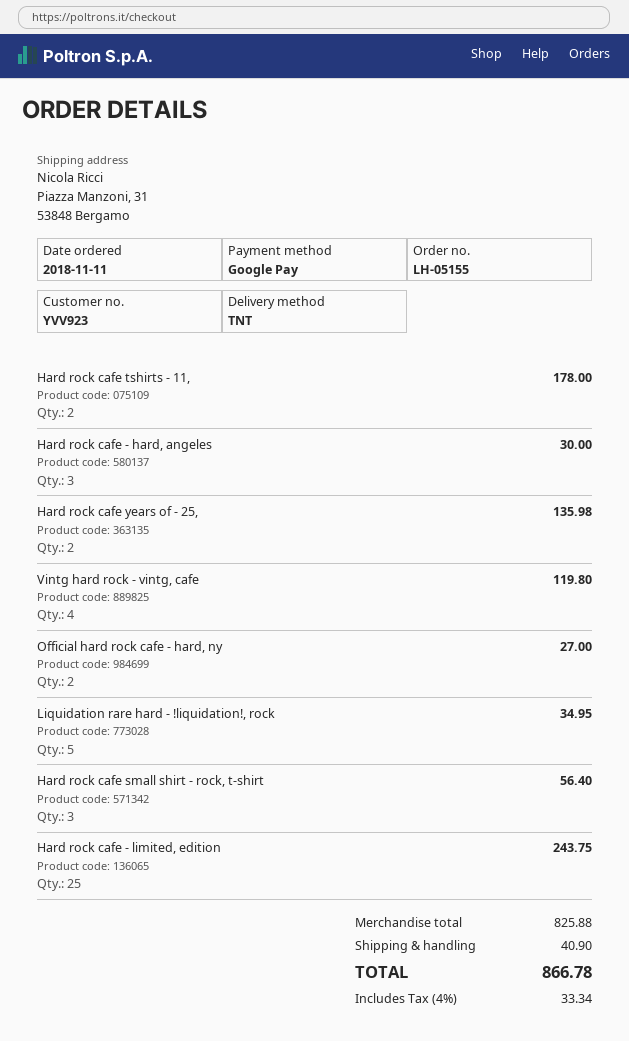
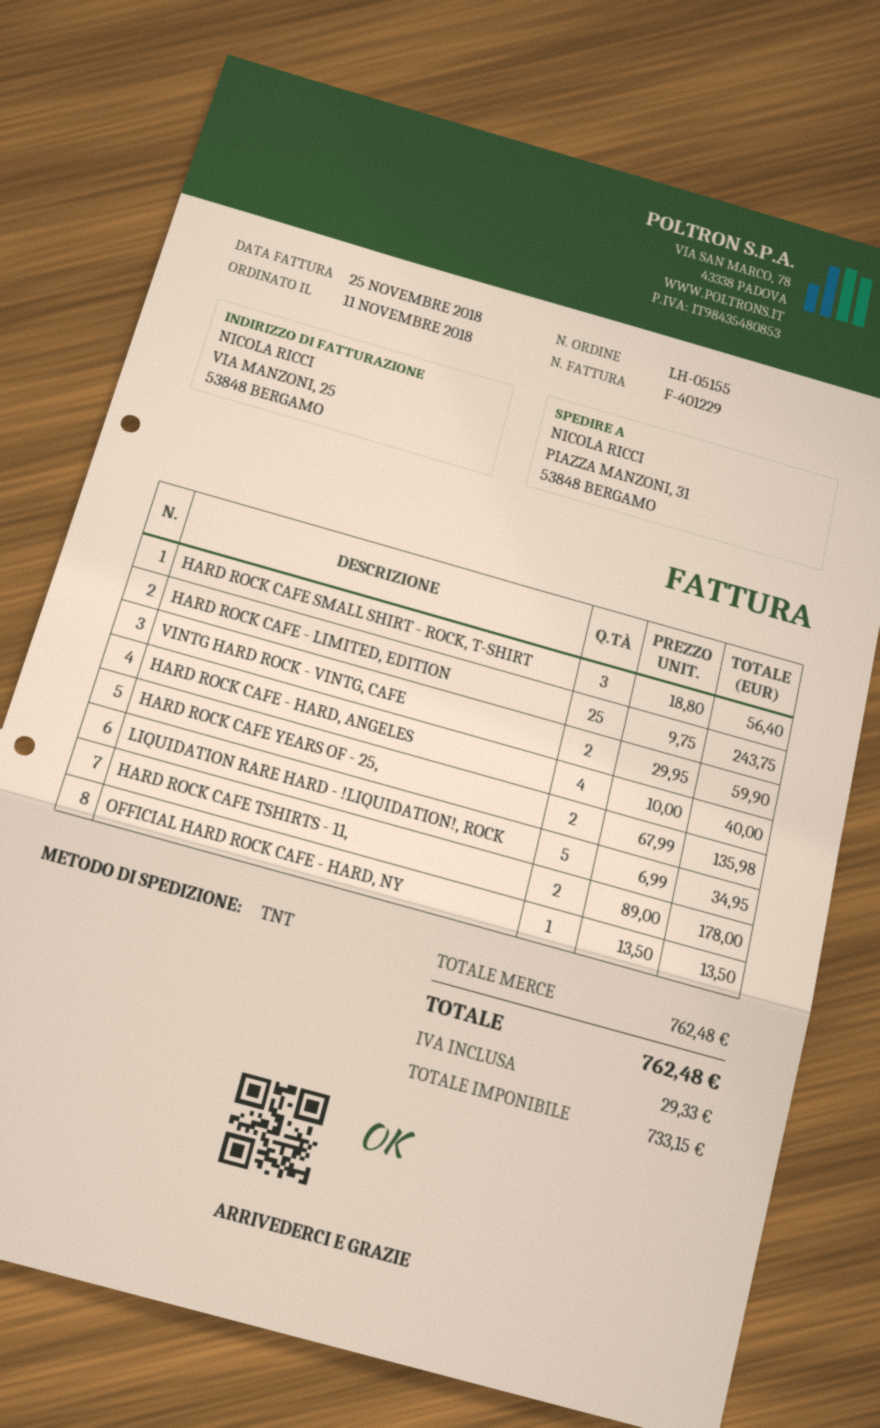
Hard rock cafe - hard, angeles: 3 for 30.00 -> 4 for 40.00
Vintg hard rock - vintg, cafe: 4 for 119.80 -> 2 for 59.90
Official hard rock cafe - hard, ny: 2 for 27.00 -> 1 for 13.50
subtotal: 825.88 -> 762.48
shipping: 40.90 -> none
tax: 33.34 -> 29.33
total: 866.78 -> 762.48

